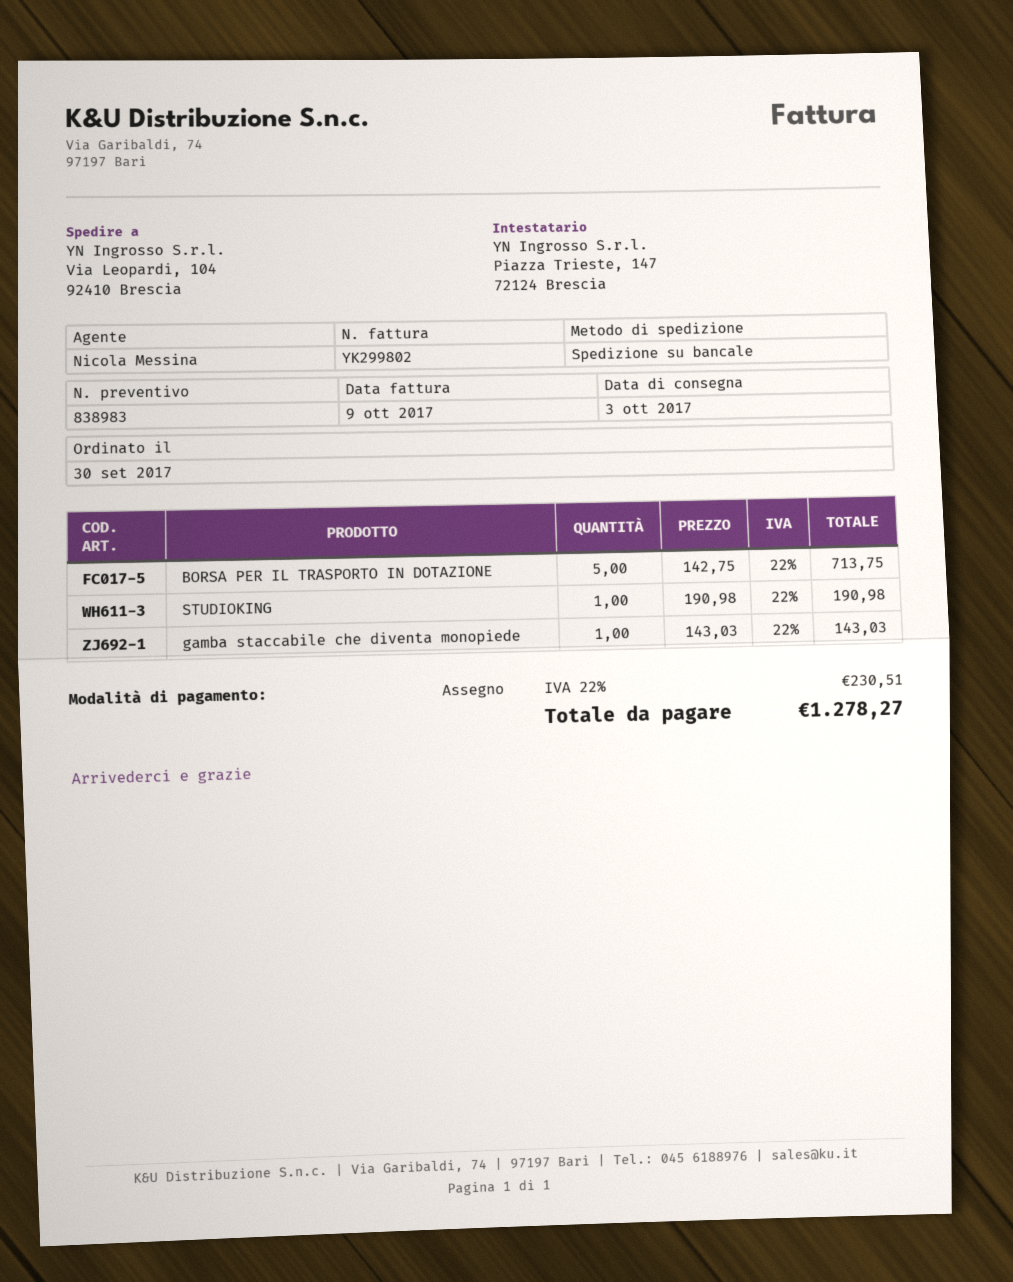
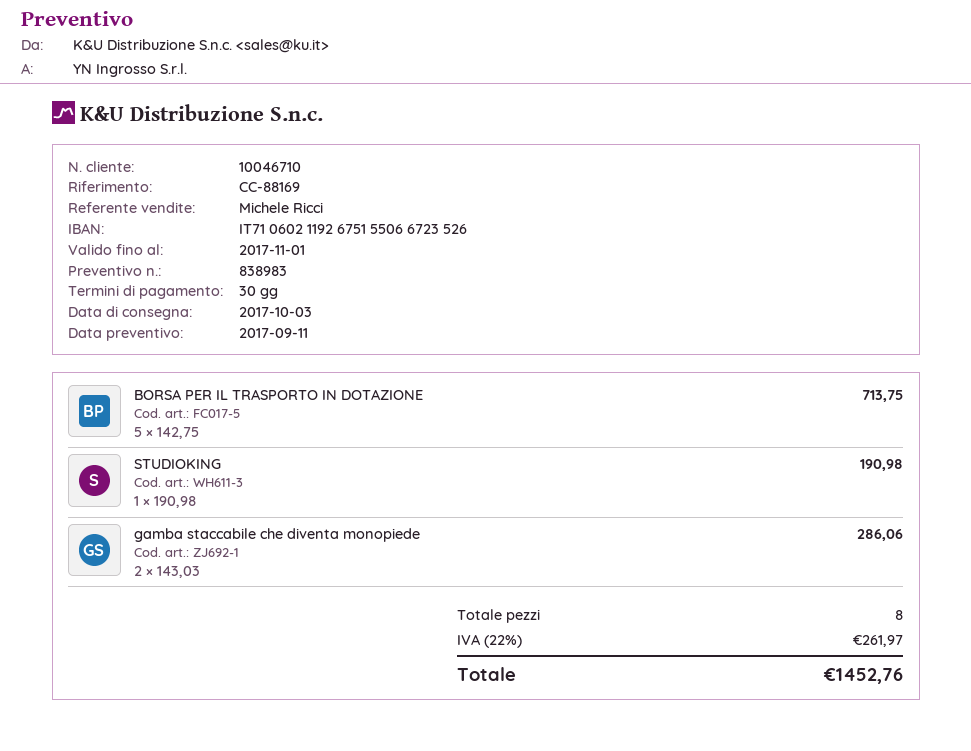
sales rep: Nicola Messina -> Michele Ricci
gamba staccabile che diventa monopiede: 1 x 143.03 = 143.03 -> 2 x 143.03 = 286.06
tax: 22% = 230.51 -> 22% = 261.97
total: 1278.27 -> 1452.76

